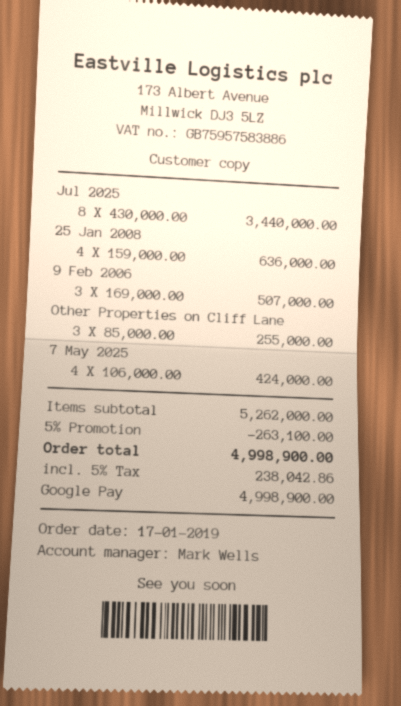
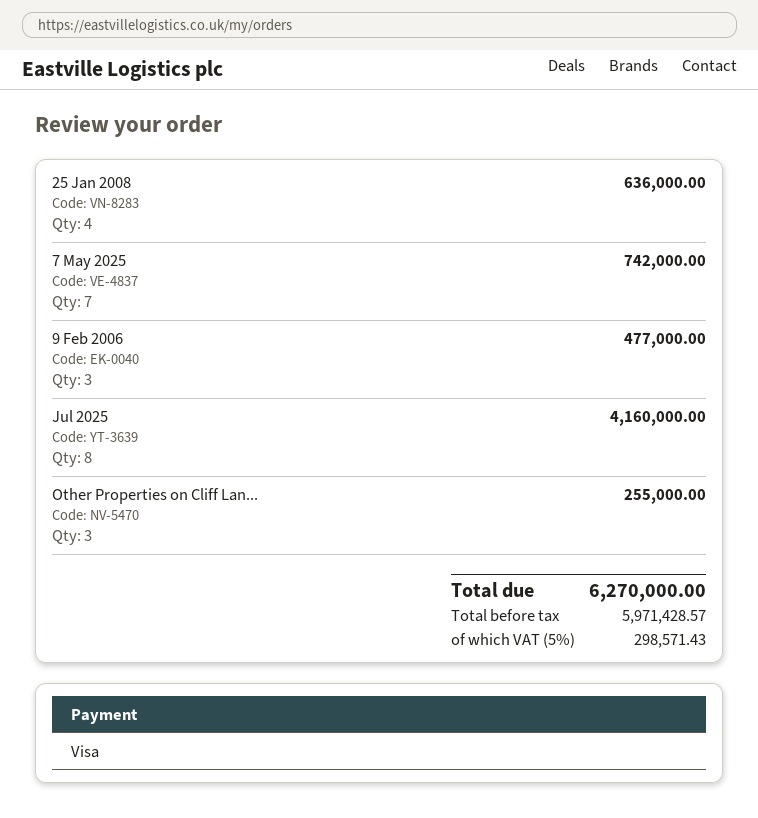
payment method: Google Pay -> Visa
Jul 2025: 8 for 3440000.00 -> 8 for 4160000.00
9 Feb 2006: 3 for 507000.00 -> 3 for 477000.00
7 May 2025: 4 for 424000.00 -> 7 for 742000.00
discount: 5% = 263100.00 -> none
tax: 5% = 238042.86 -> 5% = 298571.43
total: 4998900.00 -> 6270000.00

